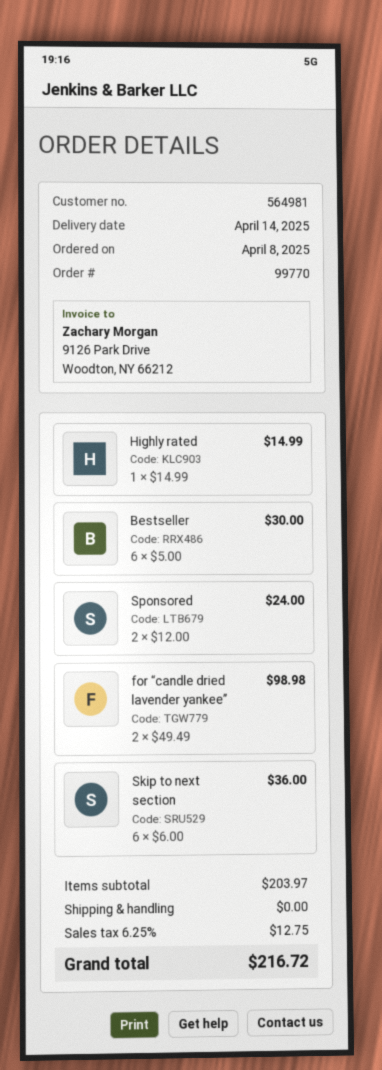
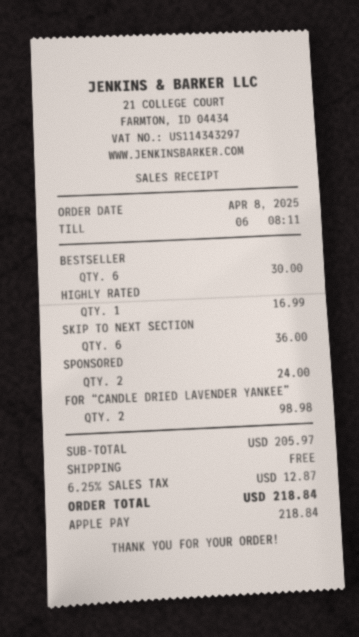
Highly rated: 1 for 14.99 -> 1 for 16.99
subtotal: 203.97 -> 205.97
tax: 6.25% = 12.75 -> 6.25% = 12.87
total: 216.72 -> 218.84

